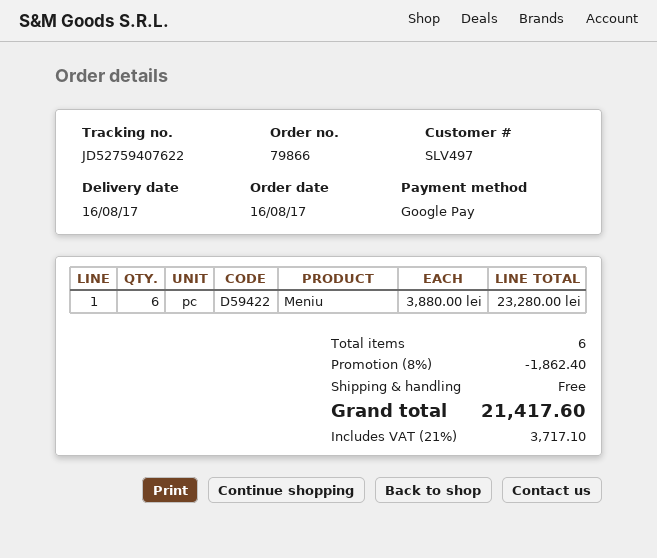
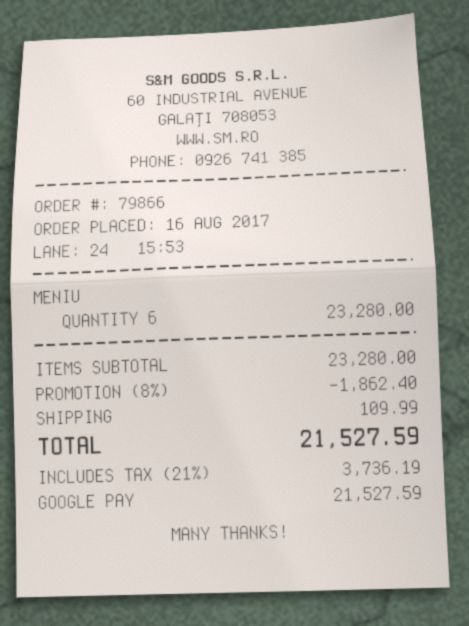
shipping: 0.00 -> 109.99
tax: 21% = 3717.10 -> 21% = 3736.19
total: 21417.60 -> 21527.59

